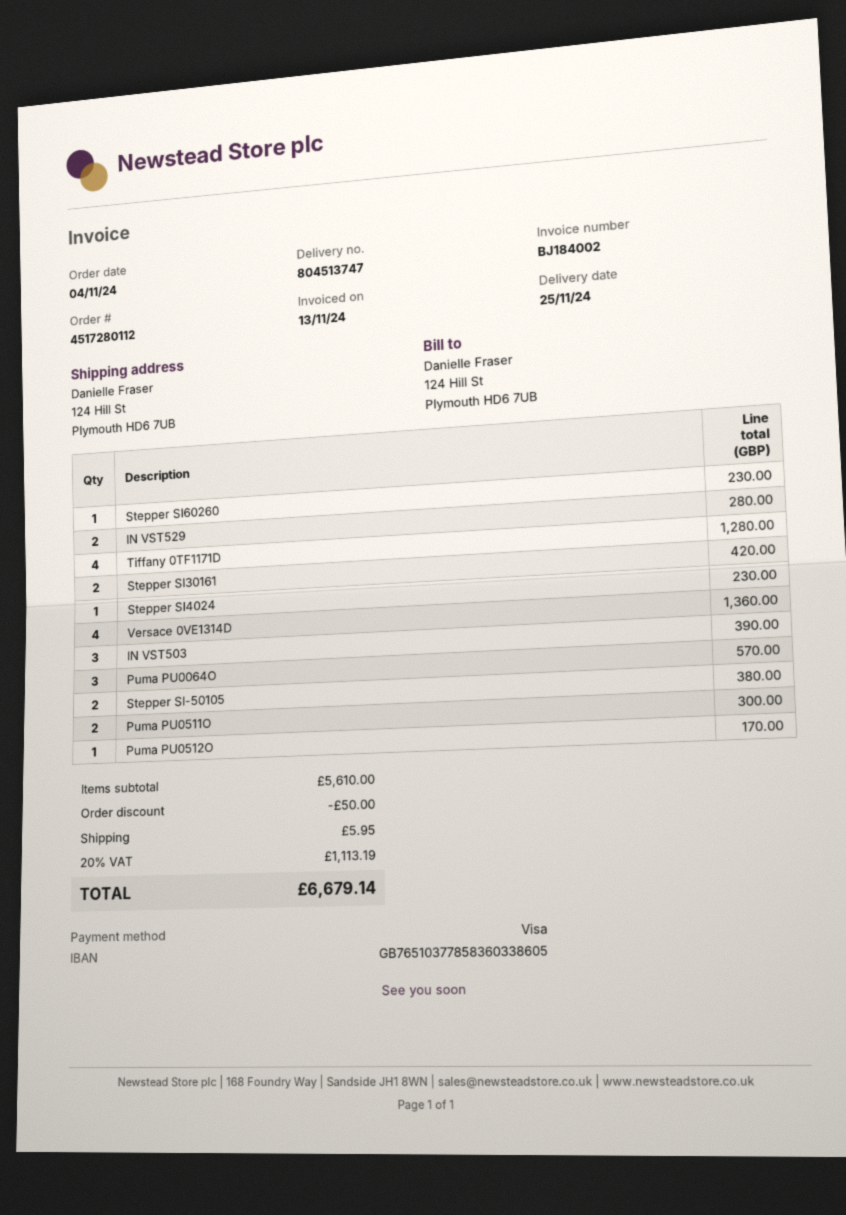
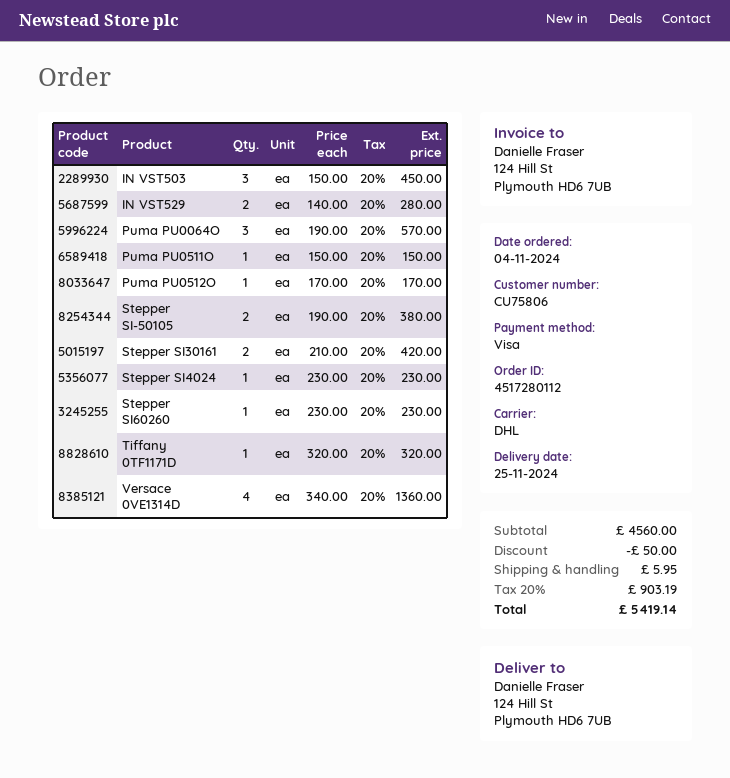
Tiffany 0TF1171D: 4 for 1280.00 -> 1 for 320.00
IN VST503: 3 for 390.00 -> 3 for 450.00
Puma PU0511O: 2 for 300.00 -> 1 for 150.00
subtotal: 5610.00 -> 4560.00
tax: 20% = 1113.19 -> 20% = 903.19
total: 6679.14 -> 5419.14

